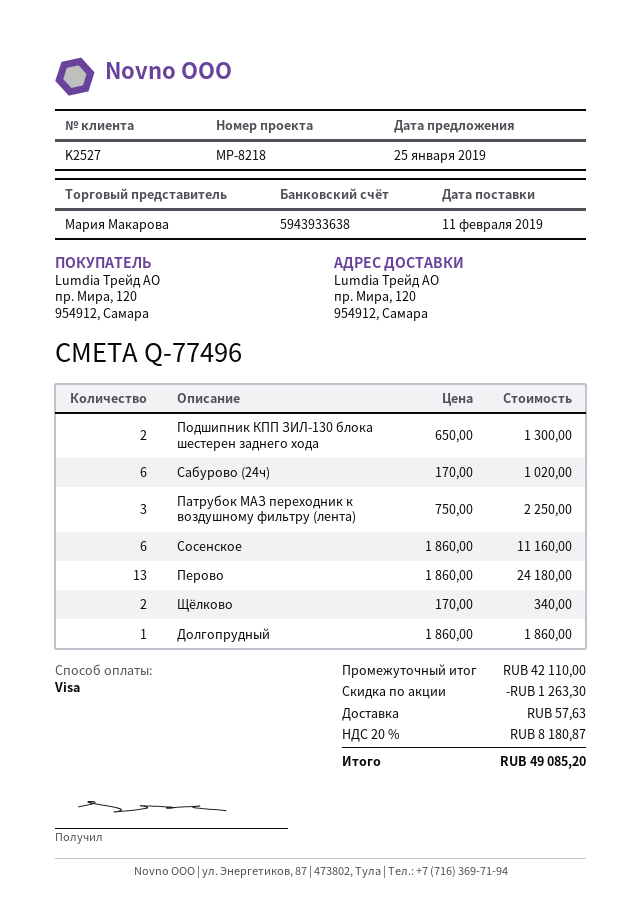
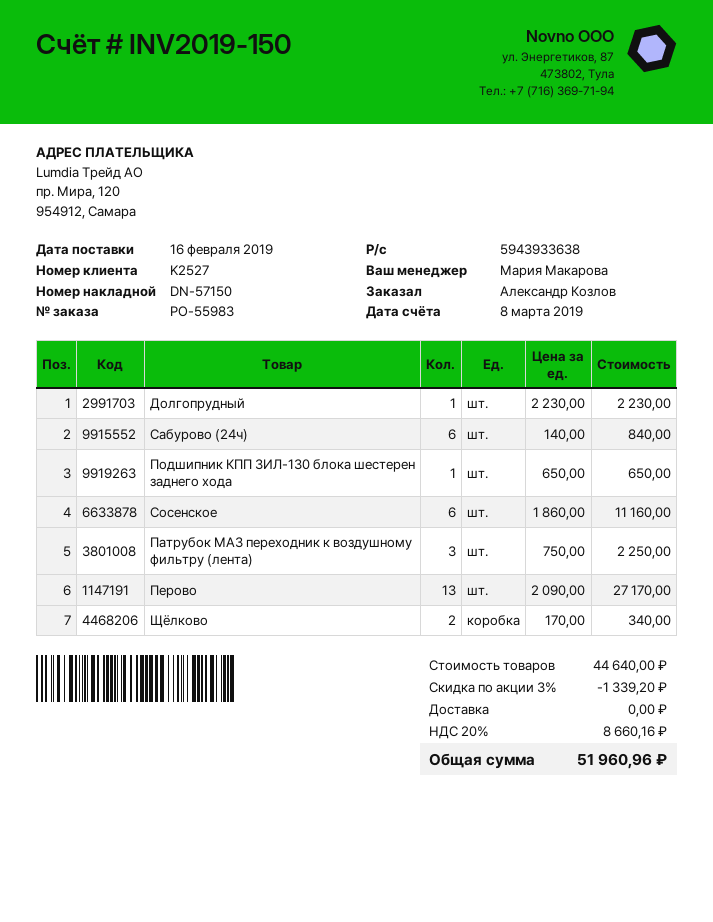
delivery date: 2019-02-11 -> 2019-02-16
Подшипник КПП ЗИЛ-130 блока шестерен заднего хода: 2 x 650.00 = 1300.00 -> 1 x 650.00 = 650.00
Сабурово (24ч): 6 x 170.00 = 1020.00 -> 6 x 140.00 = 840.00
Перово: 13 x 1860.00 = 24180.00 -> 13 x 2090.00 = 27170.00
Долгопрудный: 1 x 1860.00 = 1860.00 -> 1 x 2230.00 = 2230.00
subtotal: 42110.00 -> 44640.00
discount: 1263.30 -> 1339.20
shipping: 57.63 -> 0.00
tax: 20% = 8180.87 -> 20% = 8660.16
total: 49085.20 -> 51960.96

